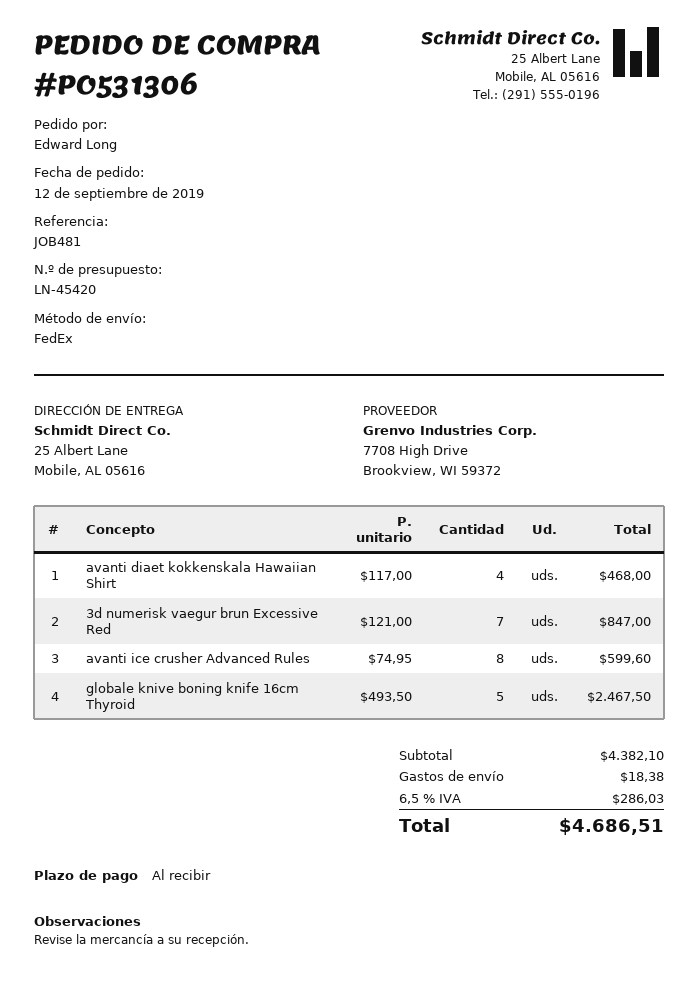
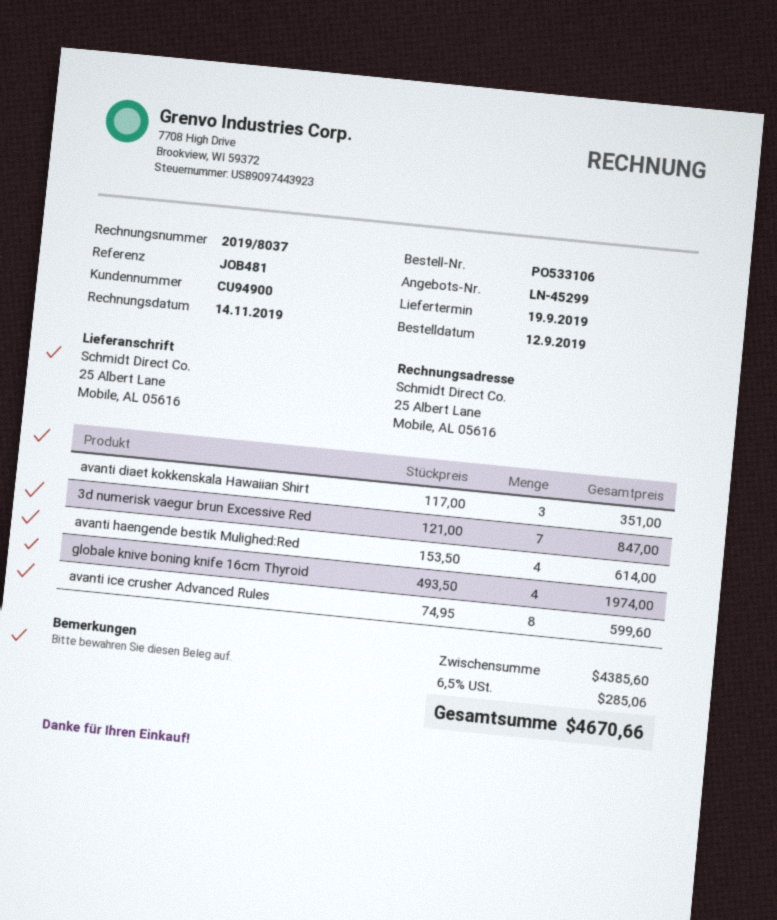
quote number: LN-45420 -> LN-45299
order number: PO531306 -> PO533106
avanti diaet kokkenskala Hawaiian Shirt: 4 x 117.00 = 468.00 -> 3 x 117.00 = 351.00
globale knive boning knife 16cm Thyroid: 5 x 493.50 = 2467.50 -> 4 x 493.50 = 1974.00
avanti haengende bestik Mulighed:Red: none -> 4 x 153.50 = 614.00
subtotal: 4382.10 -> 4385.60
shipping: 18.38 -> none
tax: 6.5% = 286.03 -> 6.5% = 285.06
total: 4686.51 -> 4670.66

